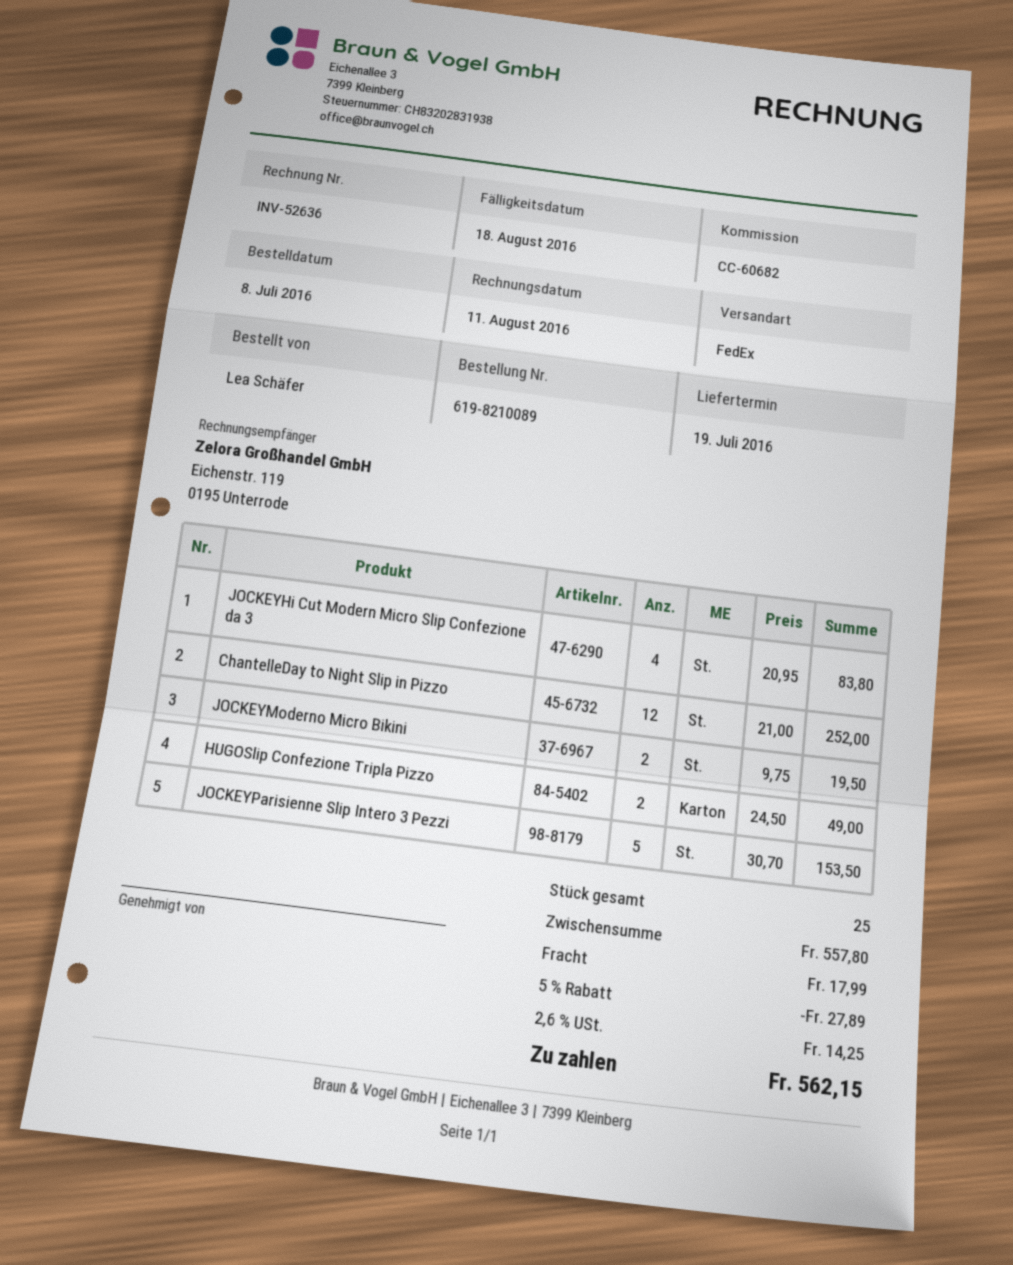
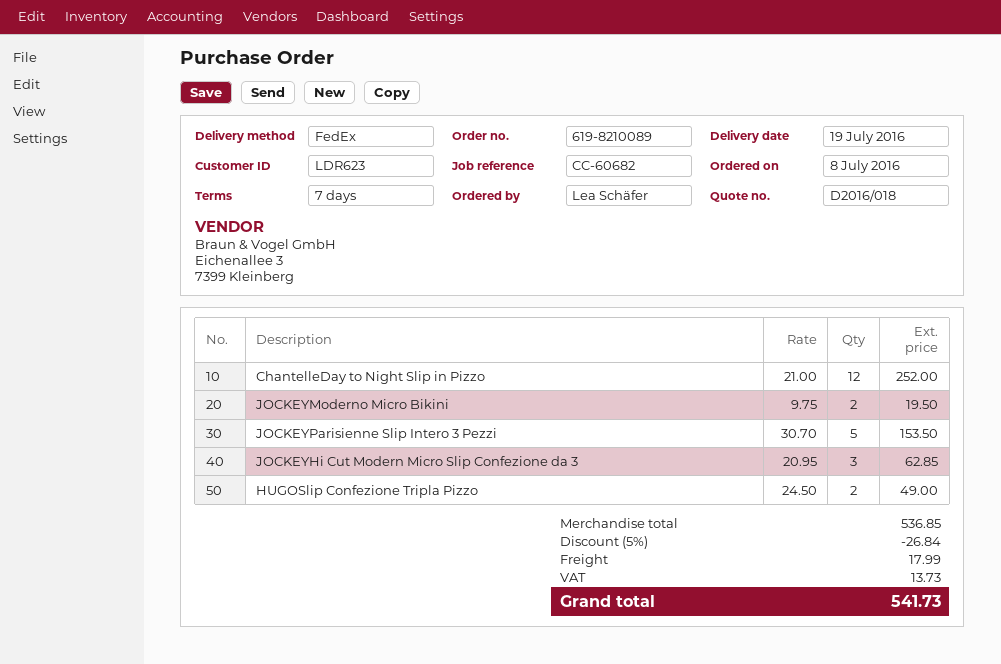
JOCKEYHi Cut Modern Micro Slip Confezione da 3: 4 x 20.95 = 83.80 -> 3 x 20.95 = 62.85
subtotal: 557.80 -> 536.85
discount: 5% = 27.89 -> 5% = 26.84
tax: 14.25 -> 13.73
total: 562.15 -> 541.73

